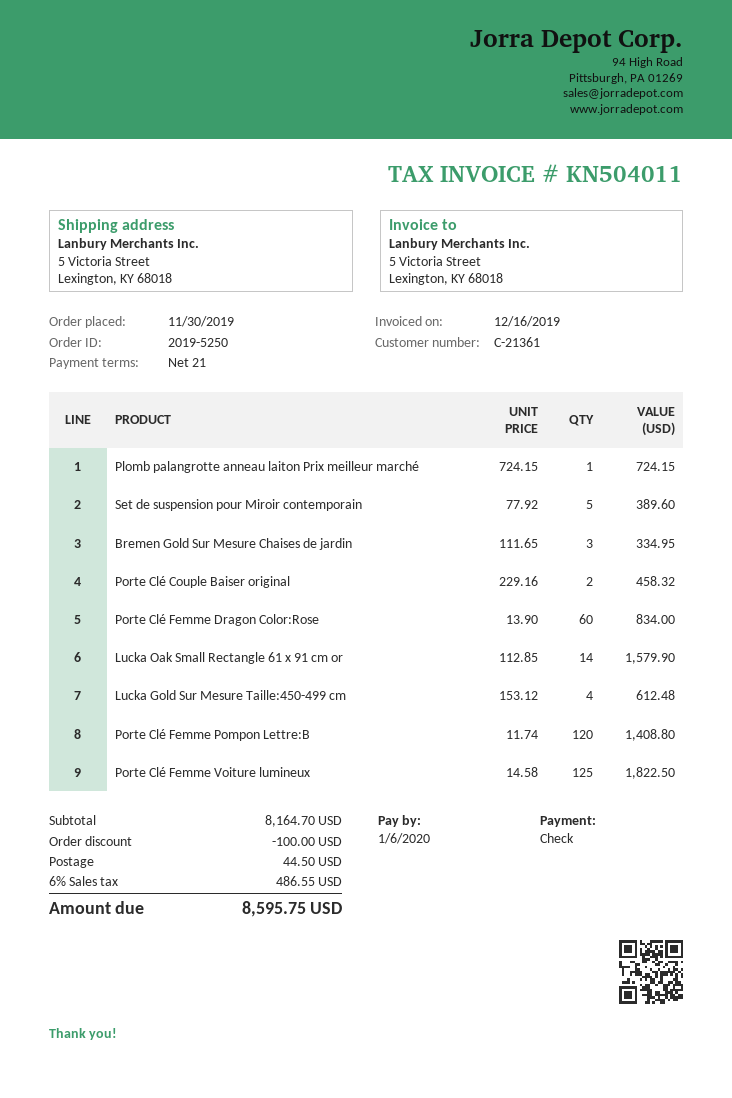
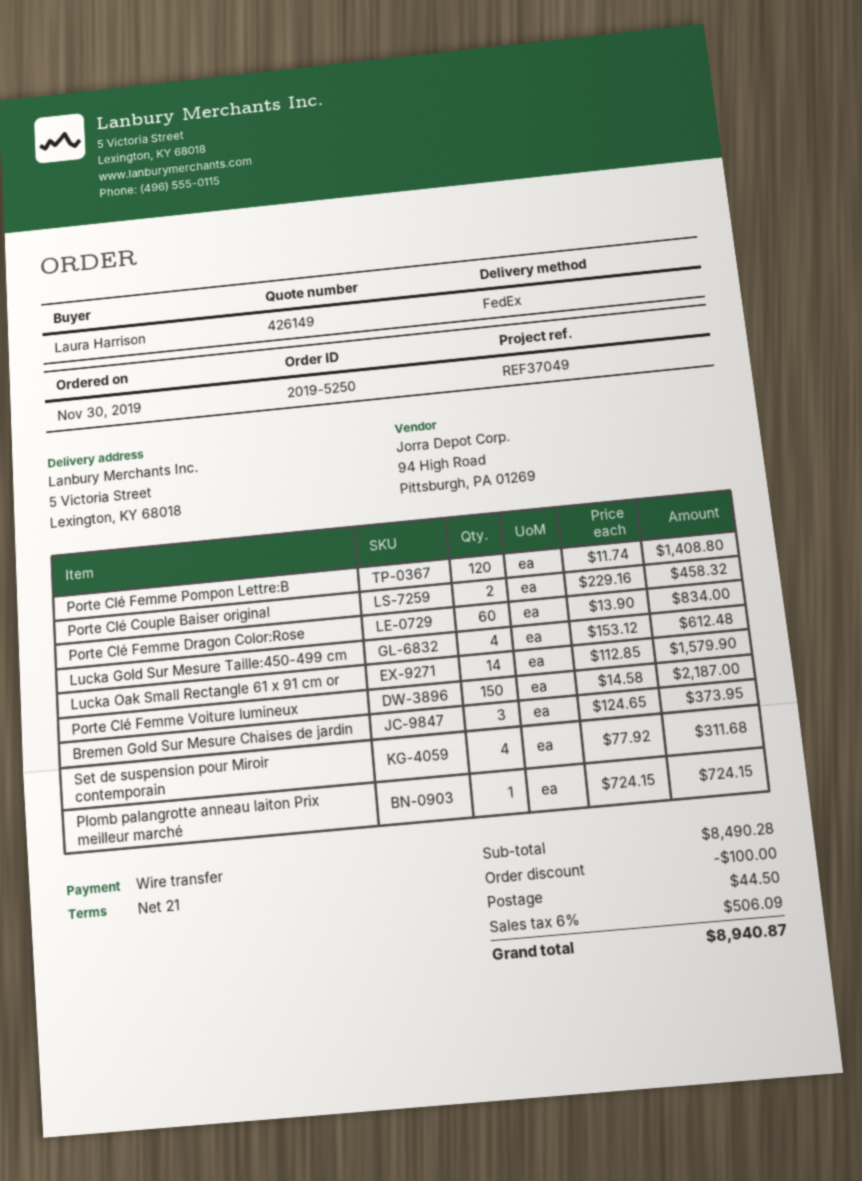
payment method: cheque -> bank transfer
Set de suspension pour Miroir contemporain: 5 x 77.92 = 389.60 -> 4 x 77.92 = 311.68
Bremen Gold Sur Mesure Chaises de jardin: 3 x 111.65 = 334.95 -> 3 x 124.65 = 373.95
Porte Clé Femme Voiture lumineux: 125 x 14.58 = 1822.50 -> 150 x 14.58 = 2187.00
subtotal: 8164.70 -> 8490.28
tax: 6% = 486.55 -> 6% = 506.09
total: 8595.75 -> 8940.87

